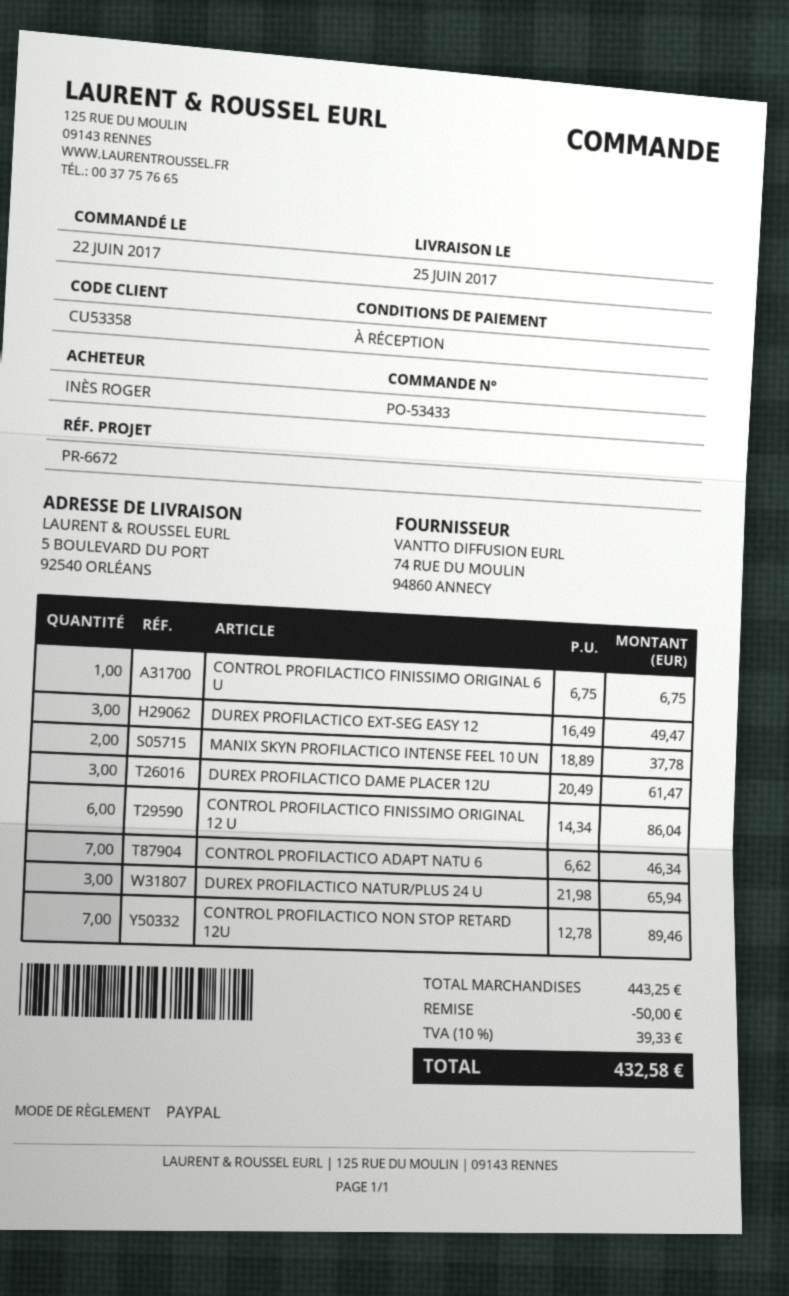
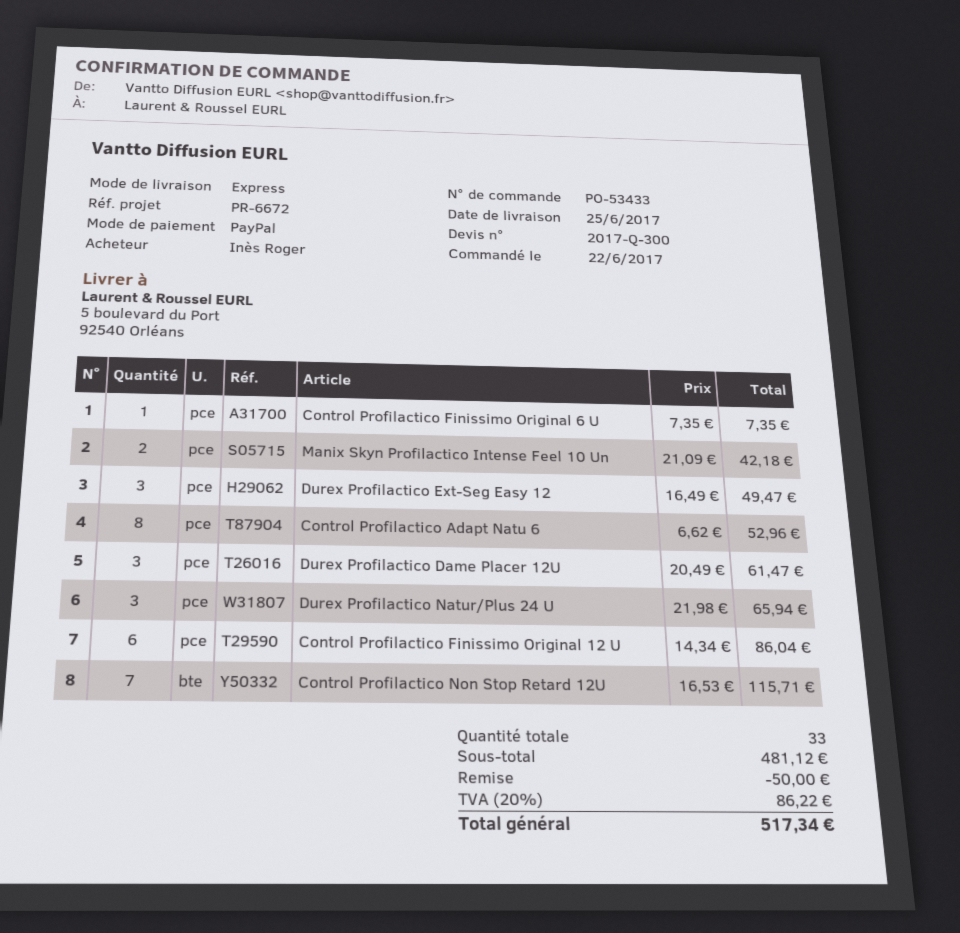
CONTROL PROFILACTICO FINISSIMO ORIGINAL 6 U: 1 x 6.75 = 6.75 -> 1 x 7.35 = 7.35
MANIX SKYN PROFILACTICO INTENSE FEEL 10 UN: 2 x 18.89 = 37.78 -> 2 x 21.09 = 42.18
CONTROL PROFILACTICO ADAPT NATU 6: 7 x 6.62 = 46.34 -> 8 x 6.62 = 52.96
CONTROL PROFILACTICO NON STOP RETARD 12U: 7 x 12.78 = 89.46 -> 7 x 16.53 = 115.71
subtotal: 443.25 -> 481.12
tax: 10% = 39.33 -> 20% = 86.22
total: 432.58 -> 517.34

